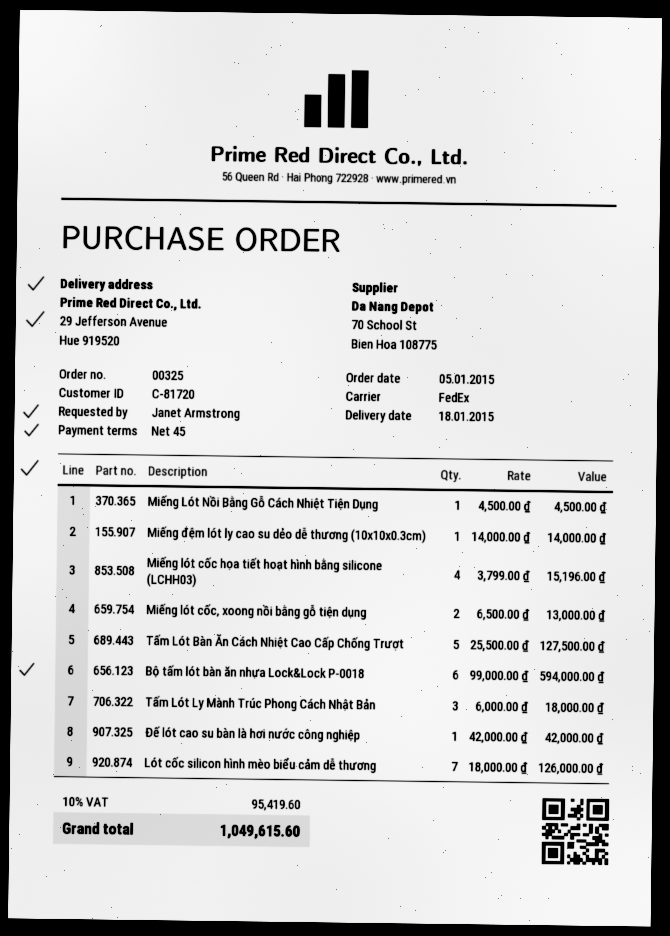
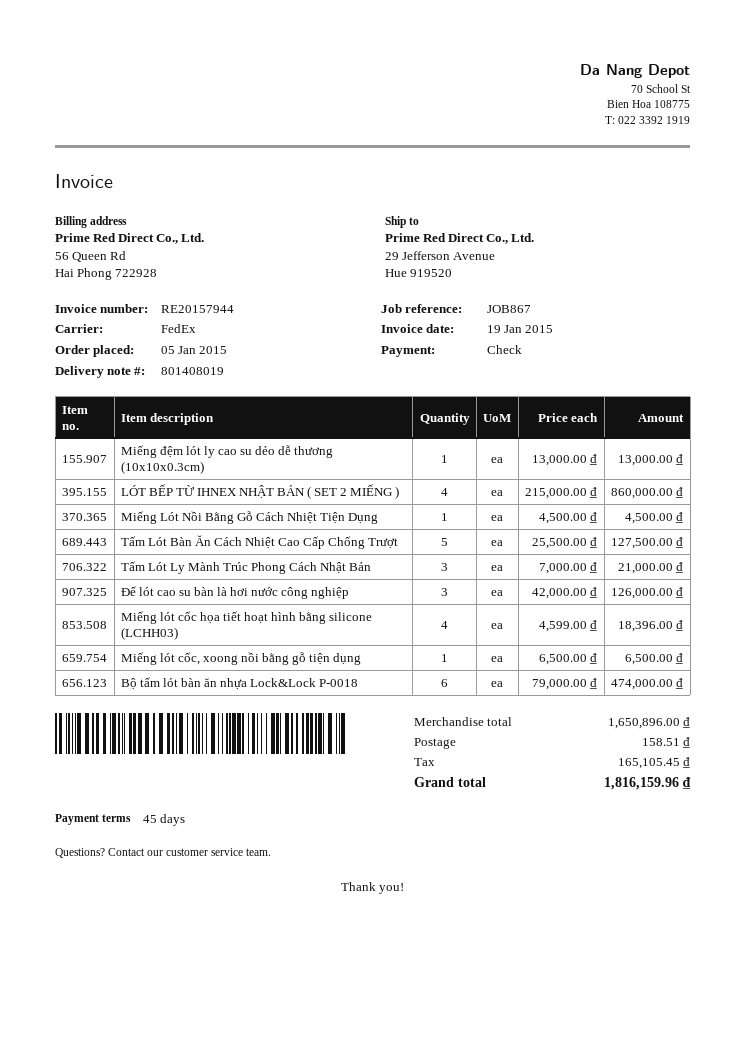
Miếng đệm lót ly cao su dẻo dễ thương (10x10x0.3cm): 1 x 14000.00 = 14000.00 -> 1 x 13000.00 = 13000.00
Miếng lót cốc họa tiết hoạt hình bằng silicone (LCHH03): 4 x 3799.00 = 15196.00 -> 4 x 4599.00 = 18396.00
Miếng lót cốc, xoong nồi bằng gỗ tiện dụng: 2 x 6500.00 = 13000.00 -> 1 x 6500.00 = 6500.00
Bộ tấm lót bàn ăn nhựa Lock&Lock P-0018: 6 x 99000.00 = 594000.00 -> 6 x 79000.00 = 474000.00
Tấm Lót Ly Mành Trúc Phong Cách Nhật Bản: 3 x 6000.00 = 18000.00 -> 3 x 7000.00 = 21000.00
Đế lót cao su bàn là hơi nước công nghiệp: 1 x 42000.00 = 42000.00 -> 3 x 42000.00 = 126000.00
Lót cốc silicon hình mèo biểu cảm dễ thương: 7 x 18000.00 = 126000.00 -> none
LÓT BẾP TỪ IHNEX NHẬT BẢN ( SET 2 MIẾNG ): none -> 4 x 215000.00 = 860000.00
shipping: none -> 158.51
tax: 95419.60 -> 165105.45
total: 1049615.60 -> 1816159.96

